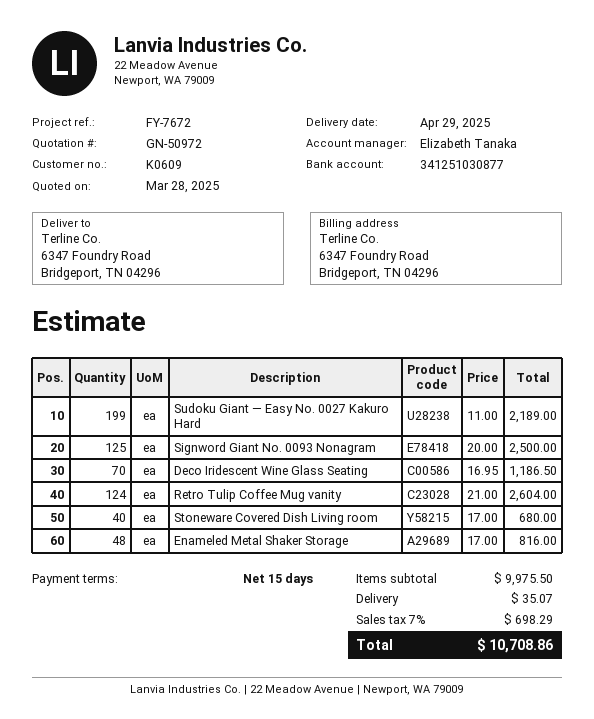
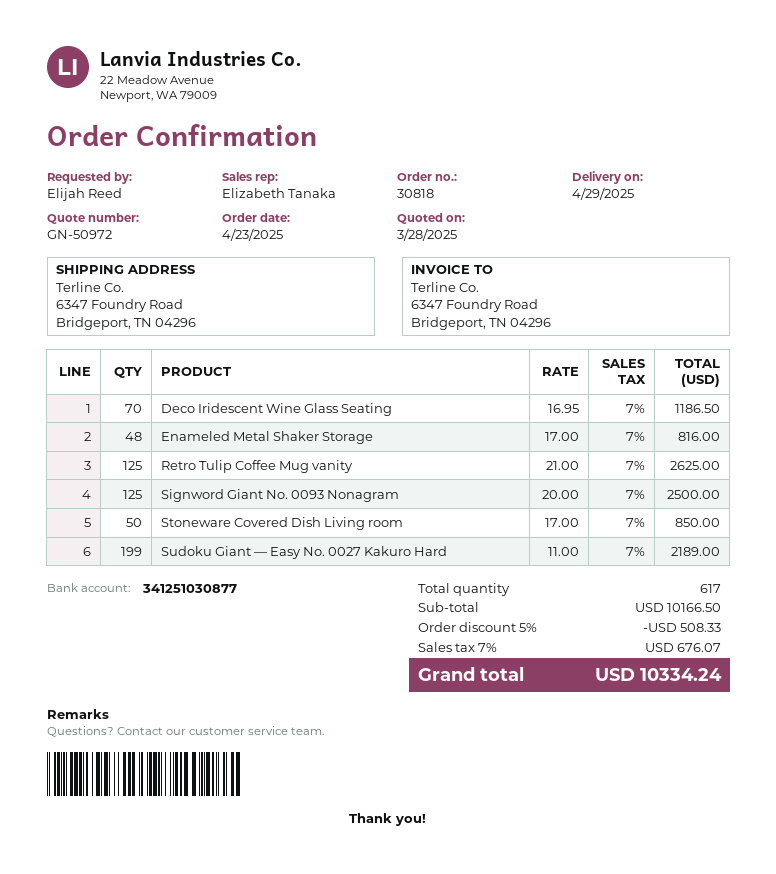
Retro Tulip Coffee Mug vanity: 124 x 21.00 = 2604.00 -> 125 x 21.00 = 2625.00
Stoneware Covered Dish Living room: 40 x 17.00 = 680.00 -> 50 x 17.00 = 850.00
subtotal: 9975.50 -> 10166.50
discount: none -> 5% = 508.33
shipping: 35.07 -> none
tax: 7% = 698.29 -> 7% = 676.07
total: 10708.86 -> 10334.24

